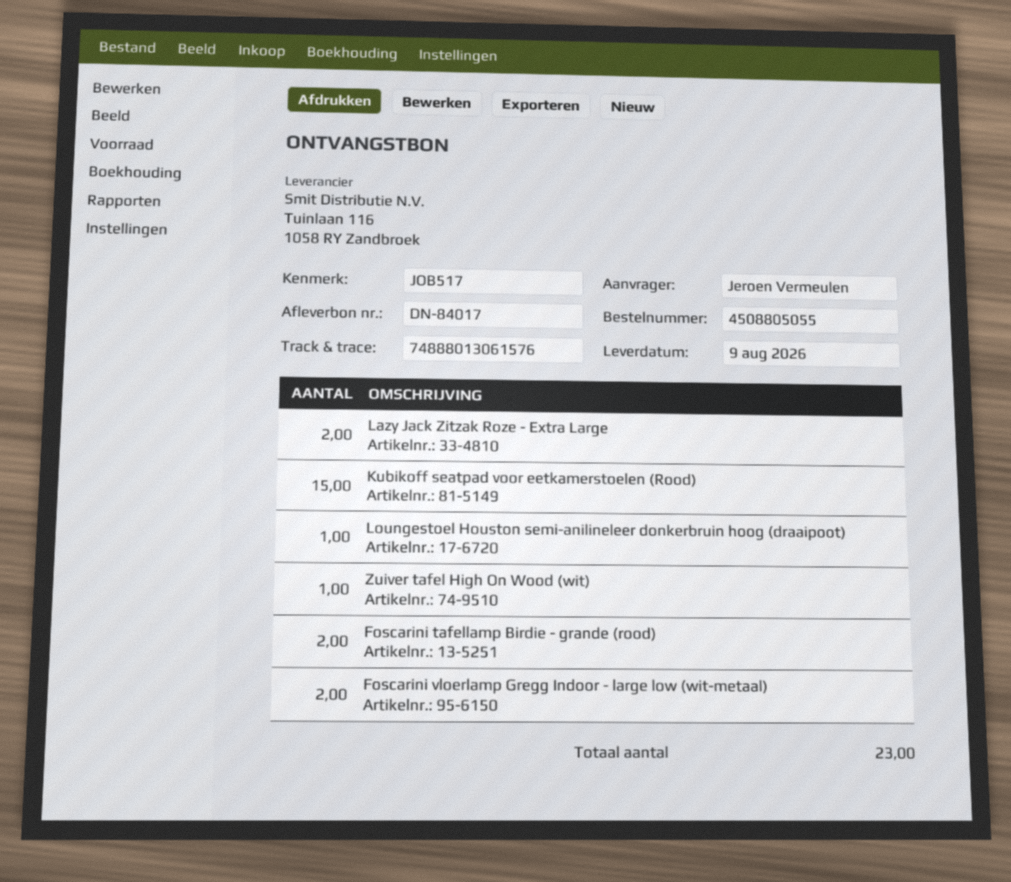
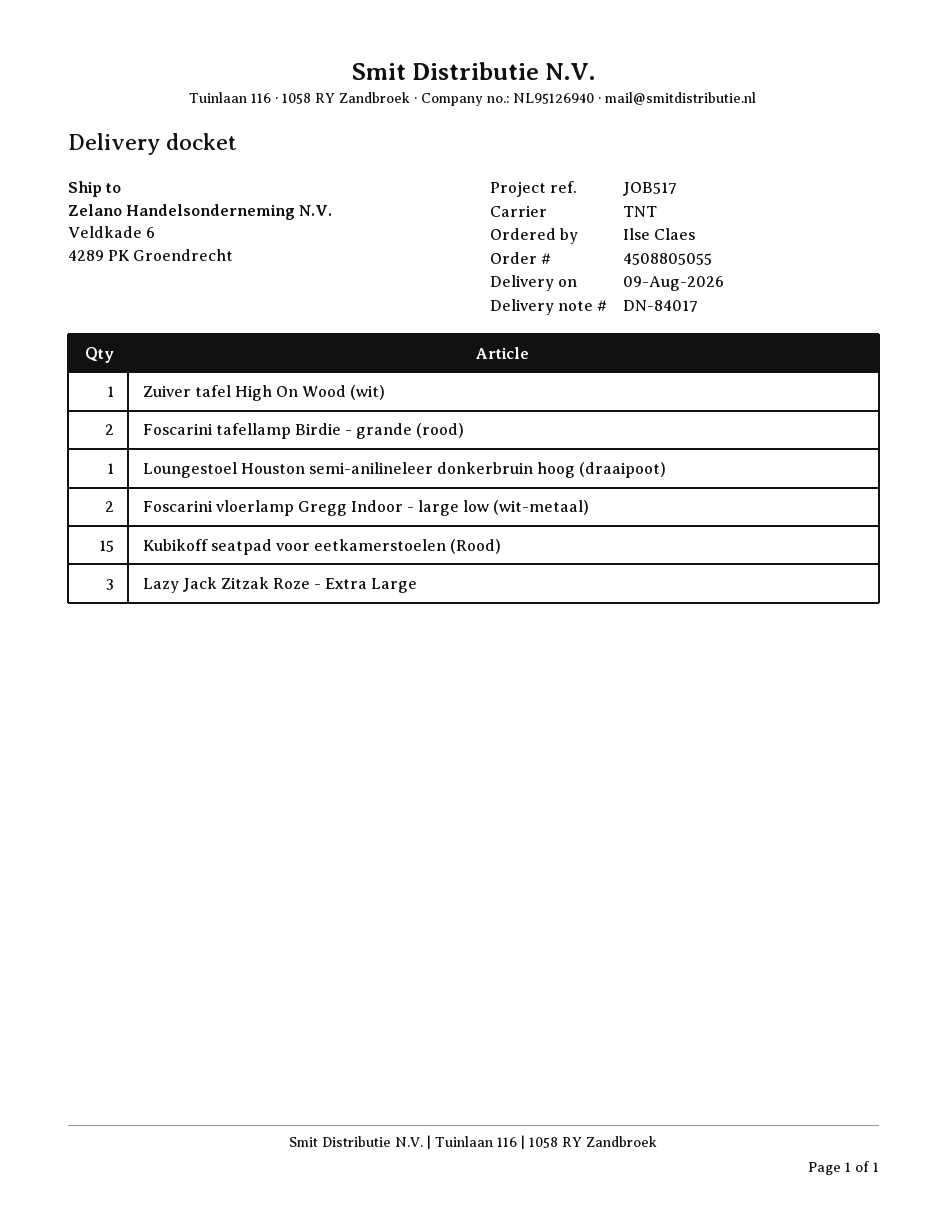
ordered by: Jeroen Vermeulen -> Ilse Claes
Lazy Jack Zitzak Roze - Extra Large: 2 -> 3

